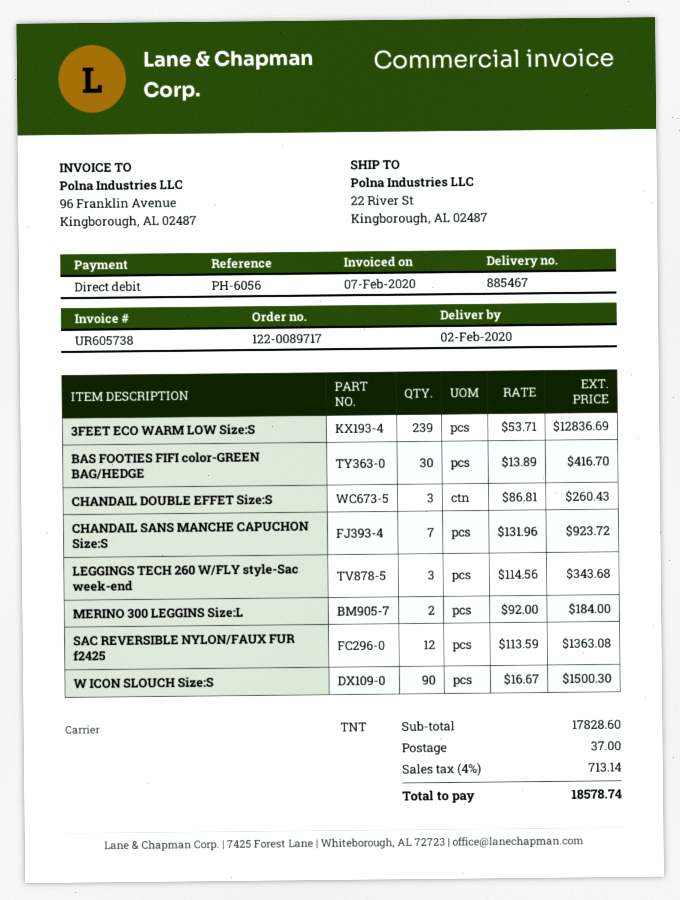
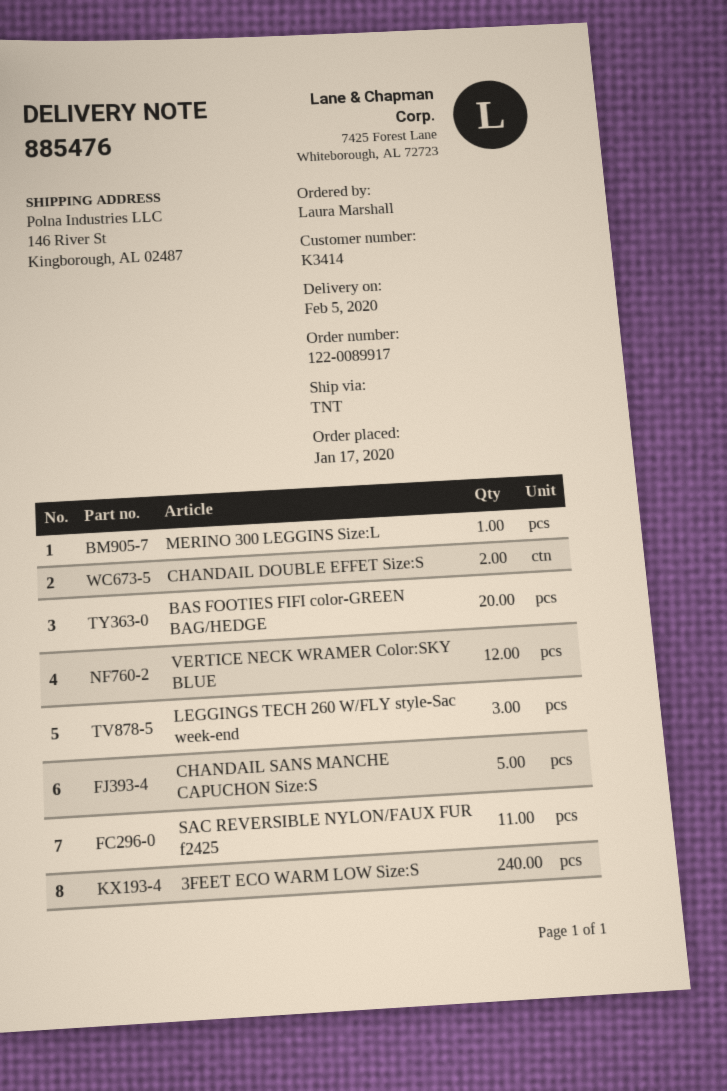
order number: 122-0089717 -> 122-0089917
delivery note number: 885467 -> 885476
delivery date: 2020-02-02 -> 2020-02-05
ship to: 22 River St, Kingborough, AL 02487 -> 146 River St, Kingborough, AL 02487
3FEET ECO WARM LOW Size:S: 239 -> 240
BAS FOOTIES FIFI color-GREEN BAG/HEDGE: 30 -> 20
CHANDAIL DOUBLE EFFET Size:S: 3 -> 2
CHANDAIL SANS MANCHE CAPUCHON Size:S: 7 -> 5
MERINO 300 LEGGINS Size:L: 2 -> 1
SAC REVERSIBLE NYLON/FAUX FUR f2425: 12 -> 11
W ICON SLOUCH Size:S: 90 -> none
VERTICE NECK WRAMER Color:SKY BLUE: none -> 12

